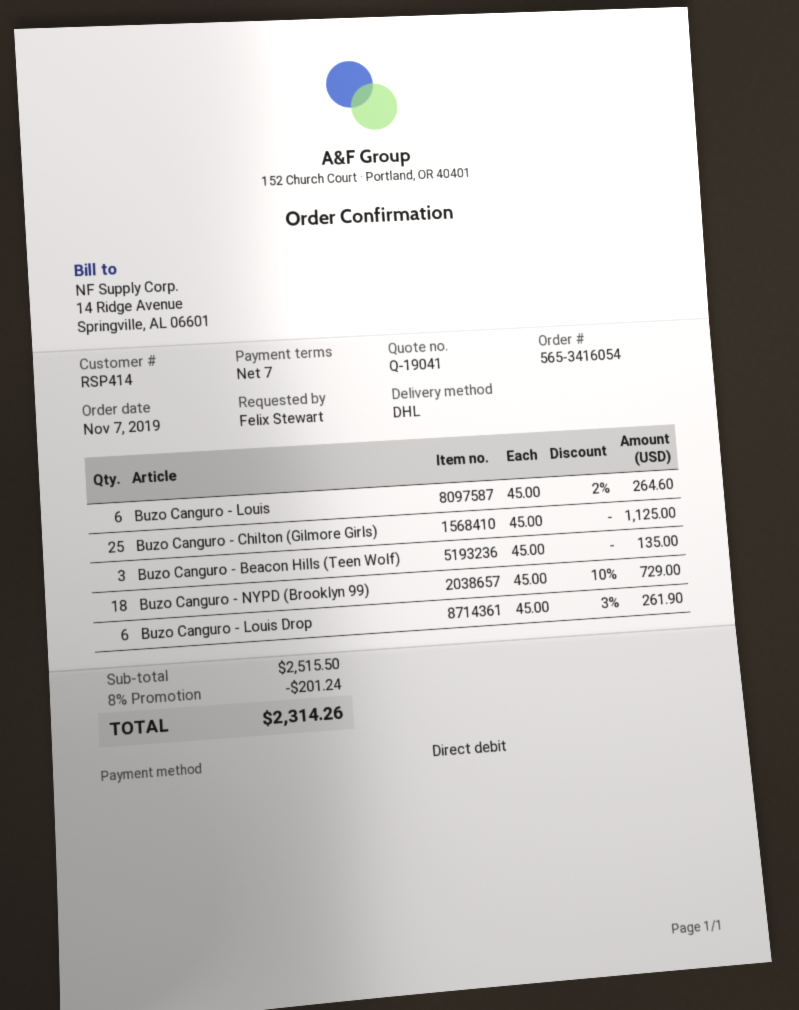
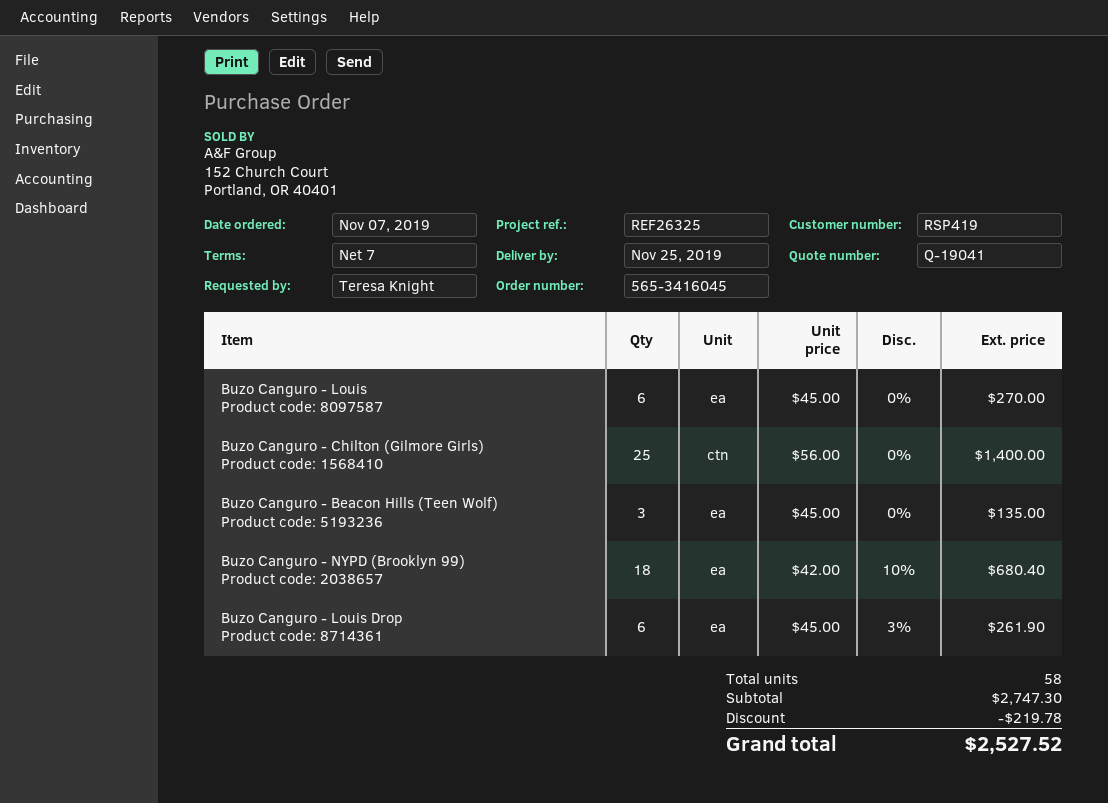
order number: 565-3416054 -> 565-3416045
customer number: RSP414 -> RSP419
ordered by: Felix Stewart -> Teresa Knight
Buzo Canguro - Louis: 6 x 45.00 - 2% = 264.60 -> 6 x 45.00 = 270.00
Buzo Canguro - Chilton (Gilmore Girls): 25 x 45.00 = 1125.00 -> 25 x 56.00 = 1400.00
Buzo Canguro - NYPD (Brooklyn 99): 18 x 45.00 - 10% = 729.00 -> 18 x 42.00 - 10% = 680.40
subtotal: 2515.50 -> 2747.30
discount: 201.24 -> 219.78
total: 2314.26 -> 2527.52

